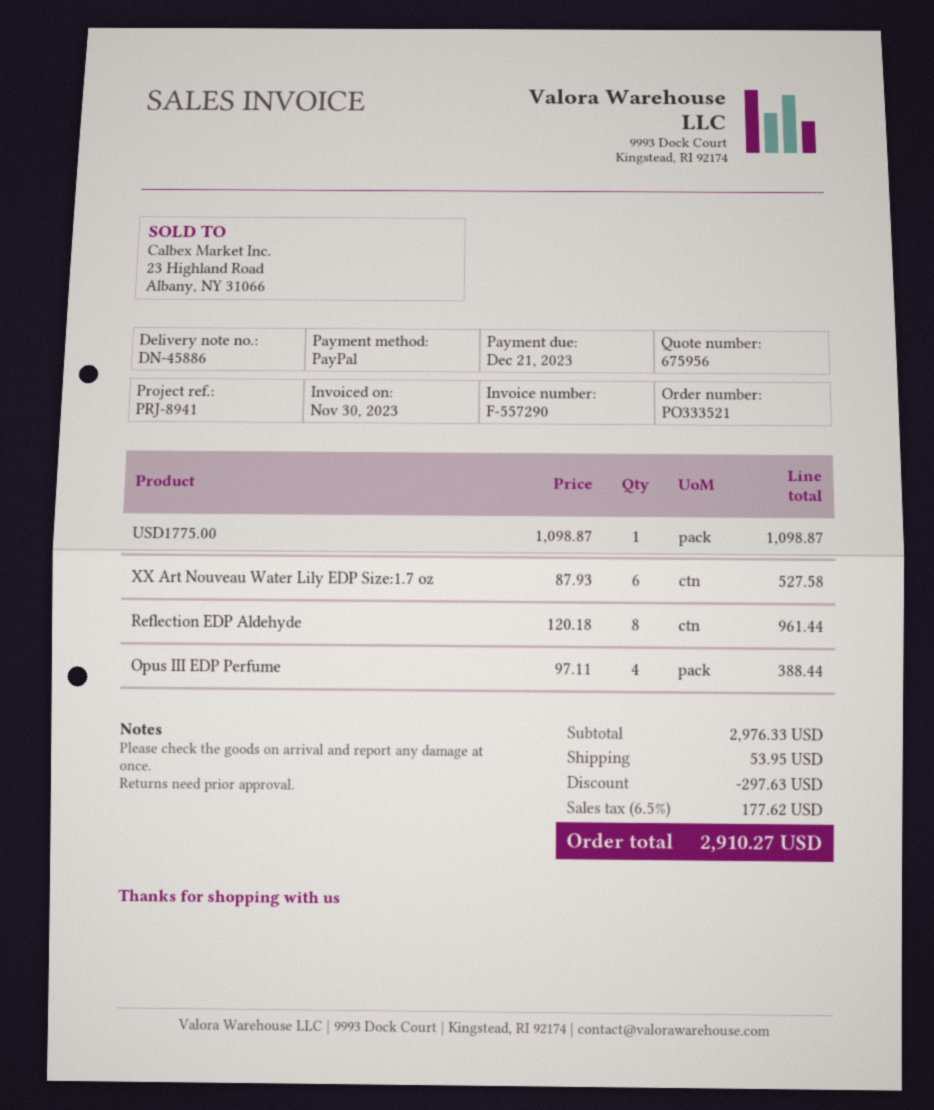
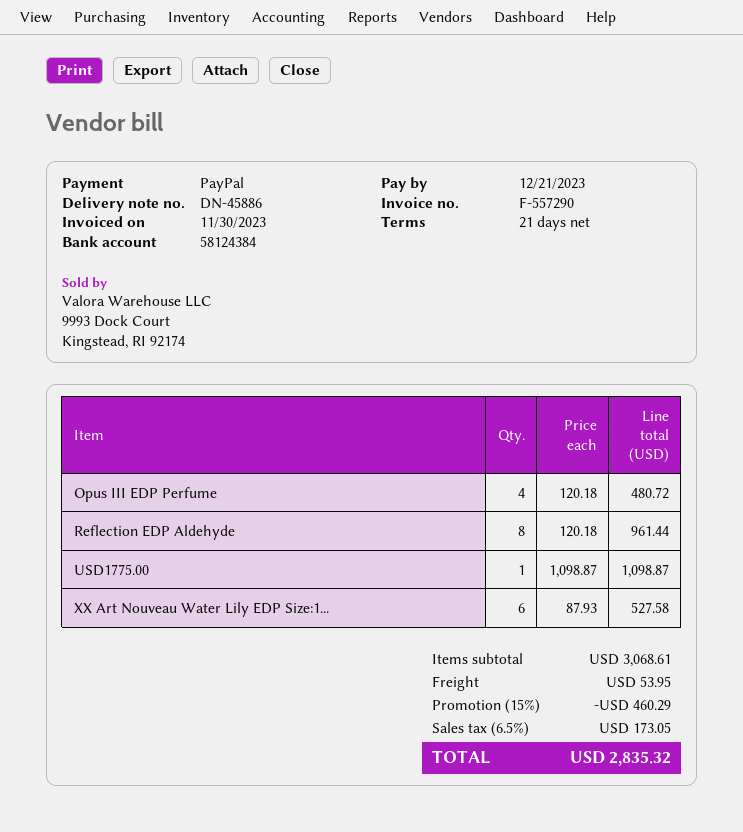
Opus III EDP Perfume: 4 x 97.11 = 388.44 -> 4 x 120.18 = 480.72
subtotal: 2976.33 -> 3068.61
discount: 297.63 -> 460.29
tax: 6.5% = 177.62 -> 6.5% = 173.05
total: 2910.27 -> 2835.32

